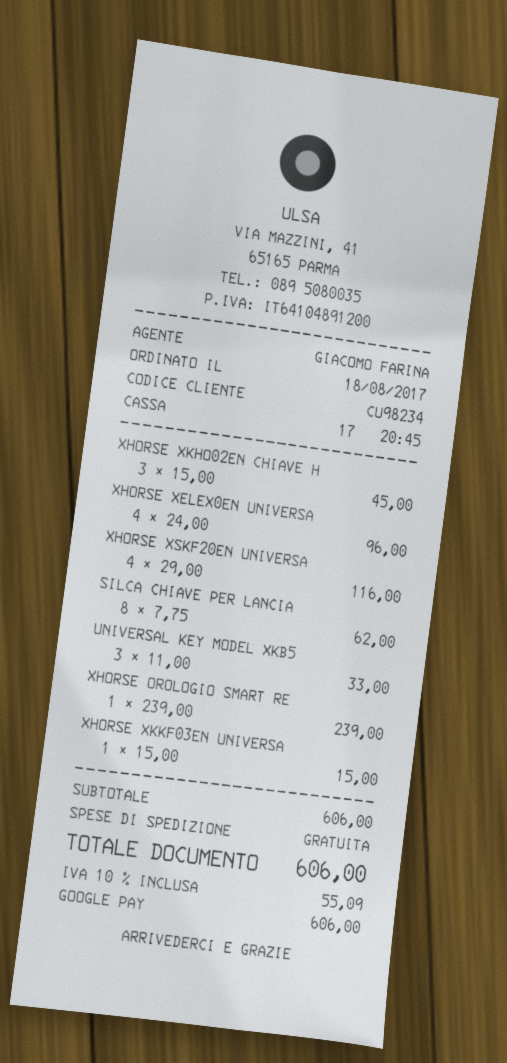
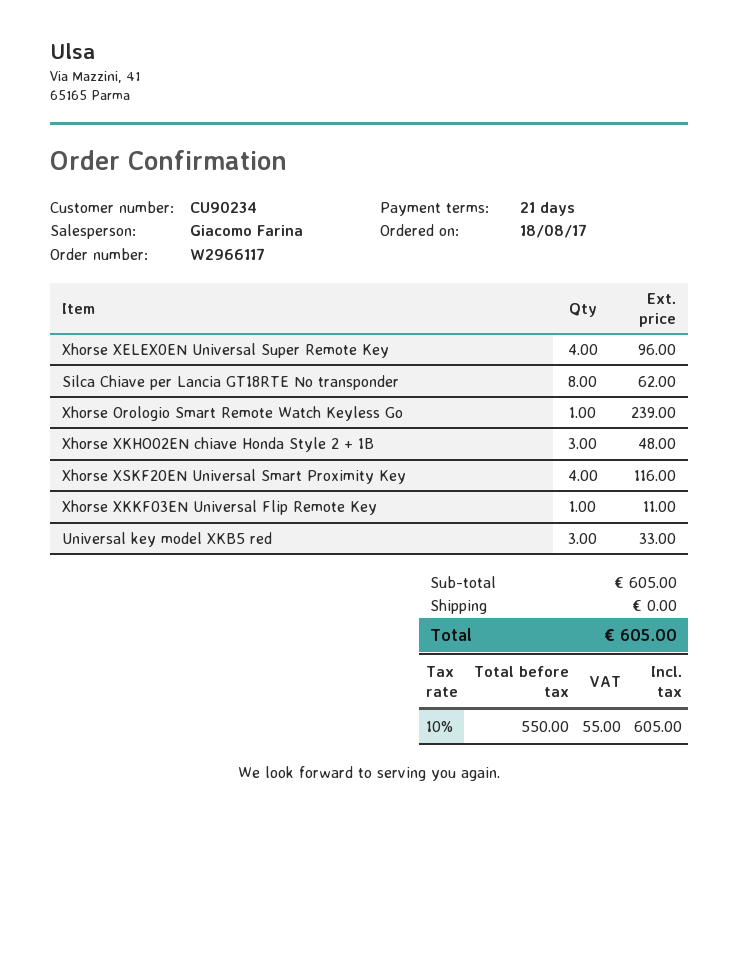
customer number: CU98234 -> CU90234
XHORSE XKHO02EN CHIAVE H: 3 for 45.00 -> 3 for 48.00
XHORSE XKKF03EN UNIVERSA: 1 for 15.00 -> 1 for 11.00
subtotal: 606.00 -> 605.00
tax: 10% = 55.09 -> 10% = 55.00
total: 606.00 -> 605.00

